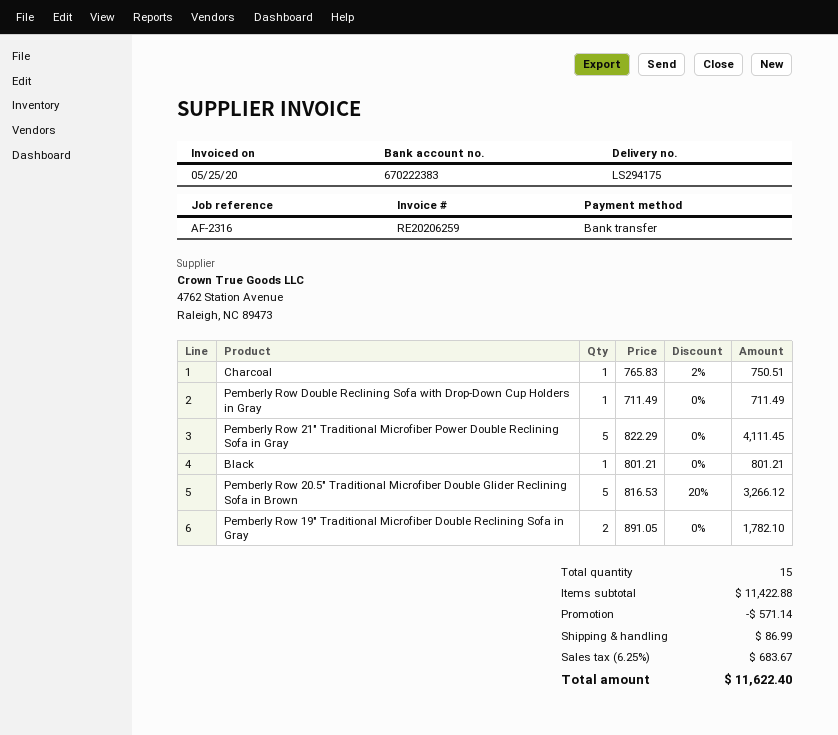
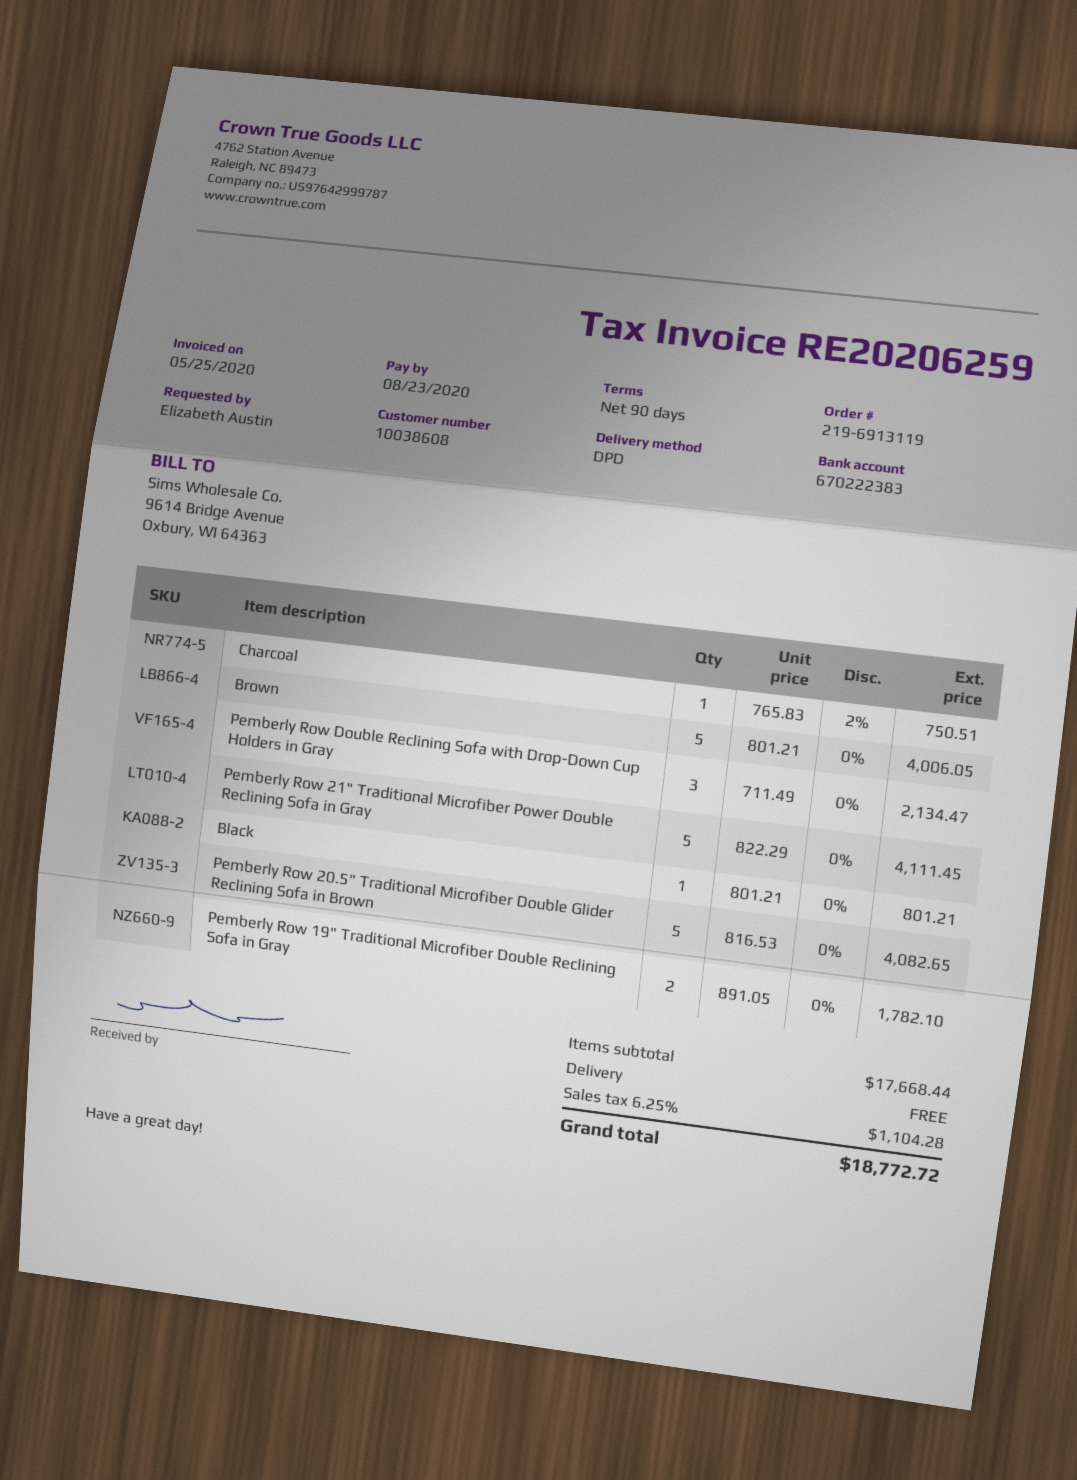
Pemberly Row Double Reclining Sofa with Drop-Down Cup Holders in Gray: 1 x 711.49 = 711.49 -> 3 x 711.49 = 2134.47
Pemberly Row 20.5" Traditional Microfiber Double Glider Reclining Sofa in Brown: 5 x 816.53 - 20% = 3266.12 -> 5 x 816.53 = 4082.65
Brown: none -> 5 x 801.21 = 4006.05
subtotal: 11422.88 -> 17668.44
discount: 571.14 -> none
shipping: 86.99 -> 0.00
tax: 6.25% = 683.67 -> 6.25% = 1104.28
total: 11622.40 -> 18772.72

